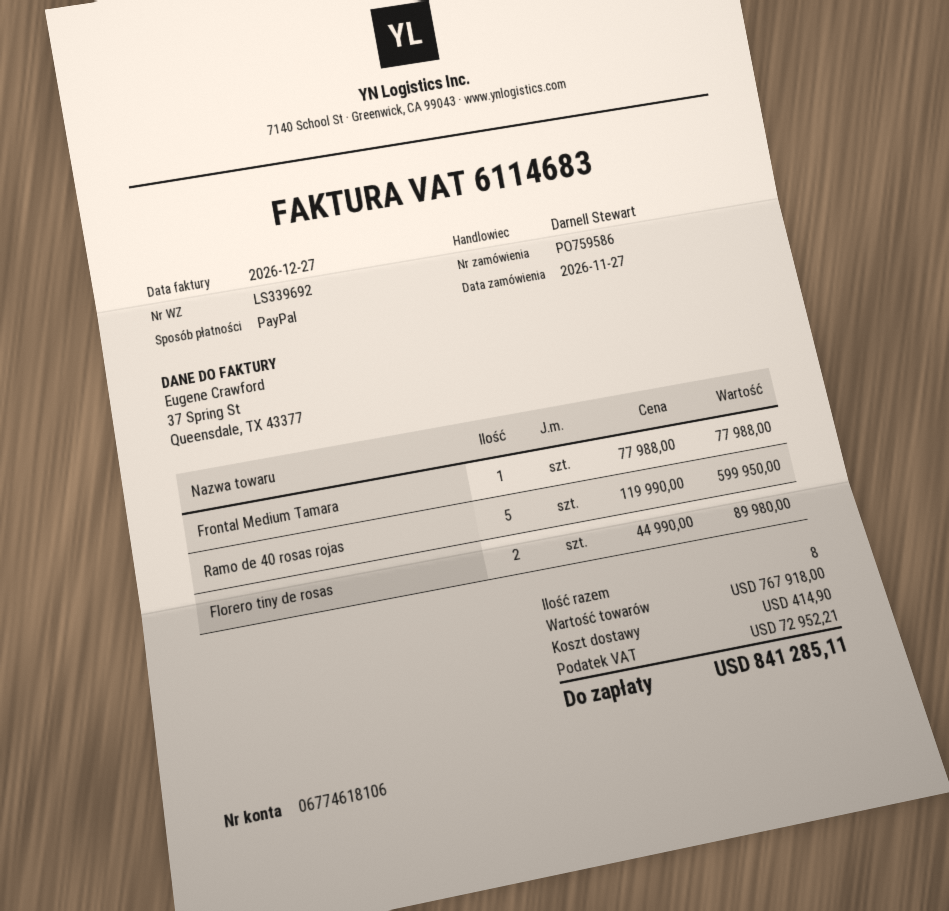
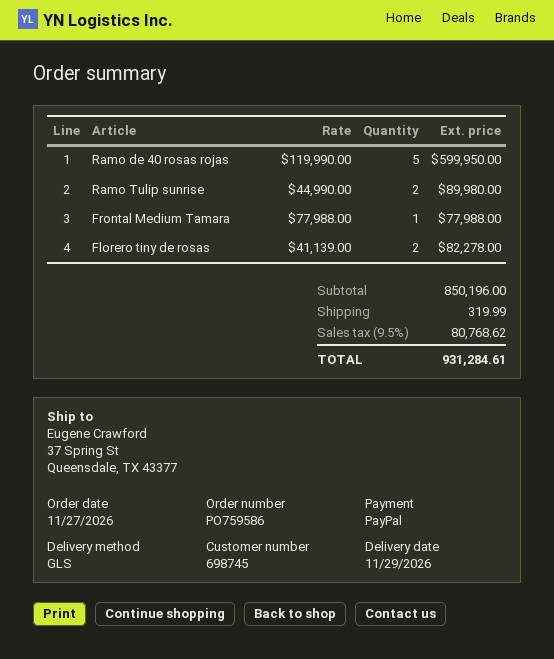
Florero tiny de rosas: 2 x 44990.00 = 89980.00 -> 2 x 41139.00 = 82278.00
Ramo Tulip sunrise: none -> 2 x 44990.00 = 89980.00
subtotal: 767918.00 -> 850196.00
shipping: 414.90 -> 319.99
tax: 72952.21 -> 80768.62
total: 841285.11 -> 931284.61

